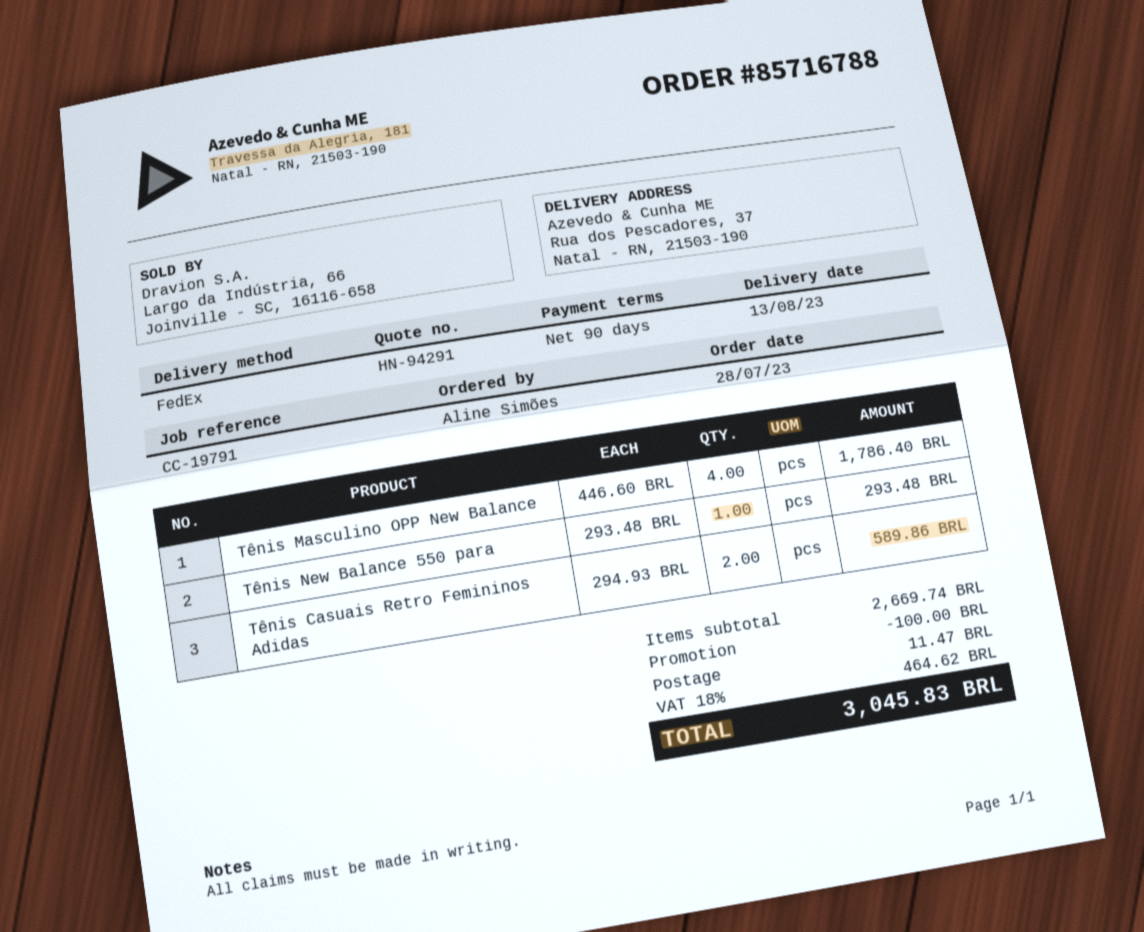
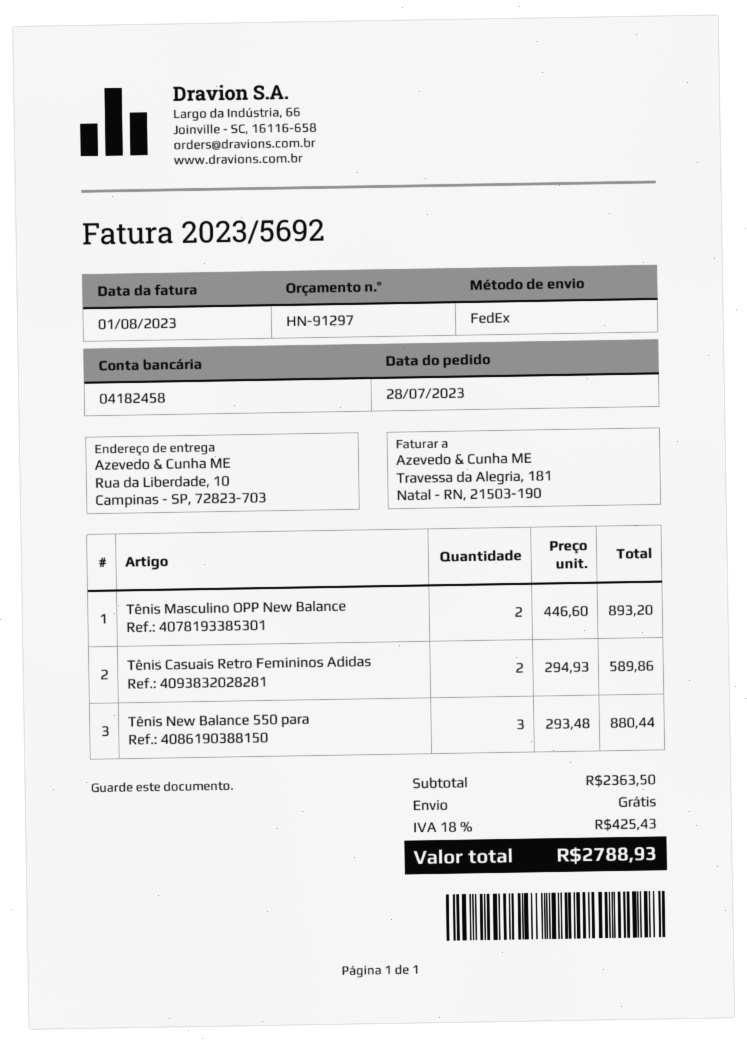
quote number: HN-94291 -> HN-91297
ship to: Rua dos Pescadores, 37, Natal - RN, 21503-190 -> Rua da Liberdade, 10, Campinas - SP, 72823-703
Tênis Masculino OPP New Balance: 4 x 446.60 = 1786.40 -> 2 x 446.60 = 893.20
Tênis New Balance 550 para: 1 x 293.48 = 293.48 -> 3 x 293.48 = 880.44
subtotal: 2669.74 -> 2363.50
discount: 100.00 -> none
shipping: 11.47 -> 0.00
tax: 18% = 464.62 -> 18% = 425.43
total: 3045.83 -> 2788.93

